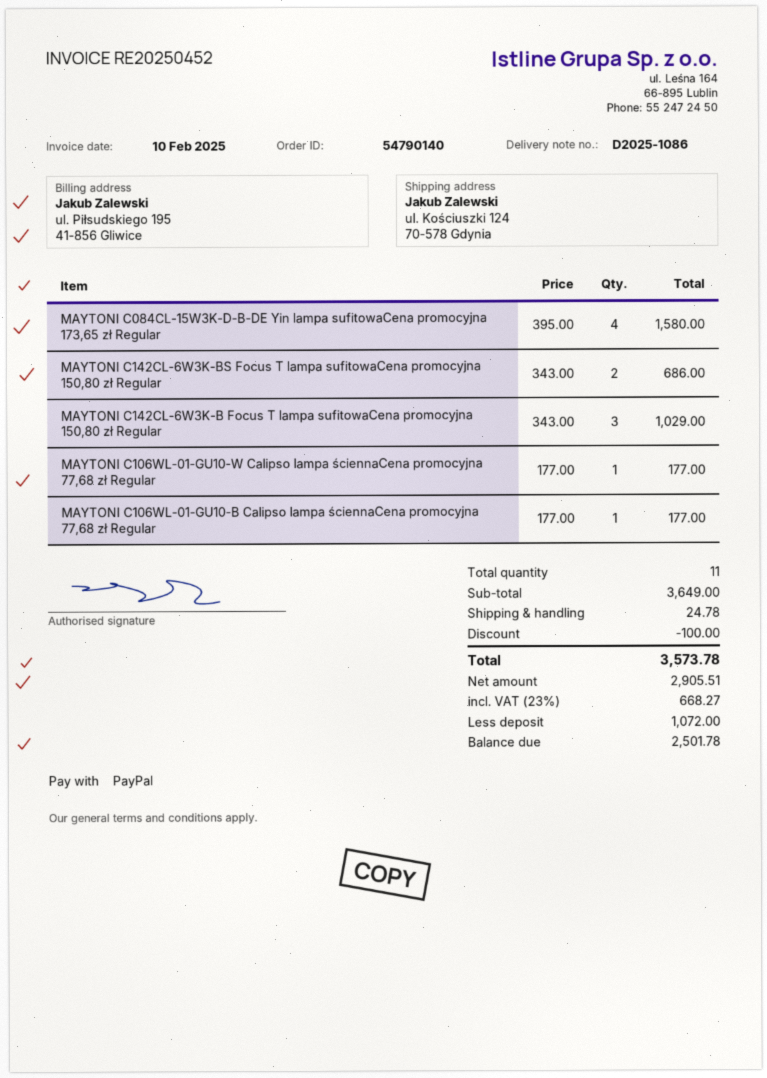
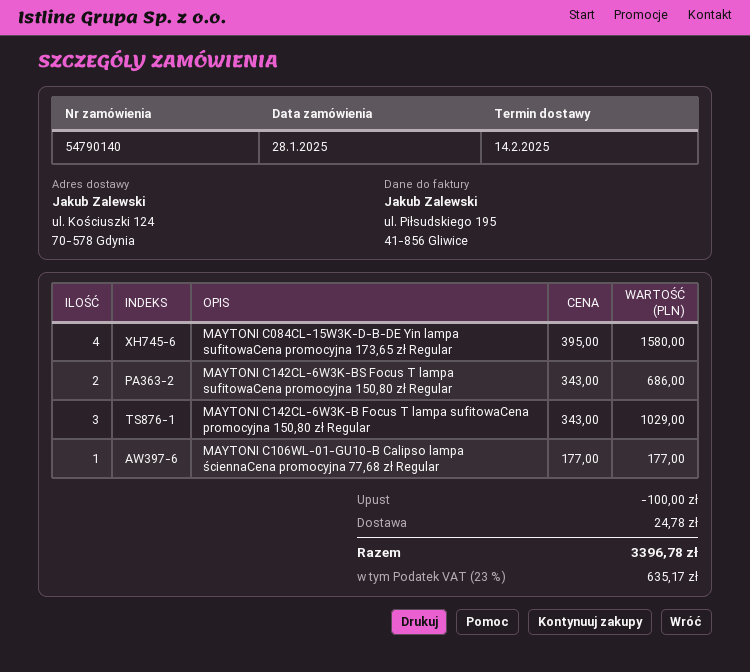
MAYTONI C106WL-01-GU10-W Calipso lampa ściennaCena promocyjna 77,68 zł Regular: 1 x 177.00 = 177.00 -> none
tax: 23% = 668.27 -> 23% = 635.17
total: 3573.78 -> 3396.78

